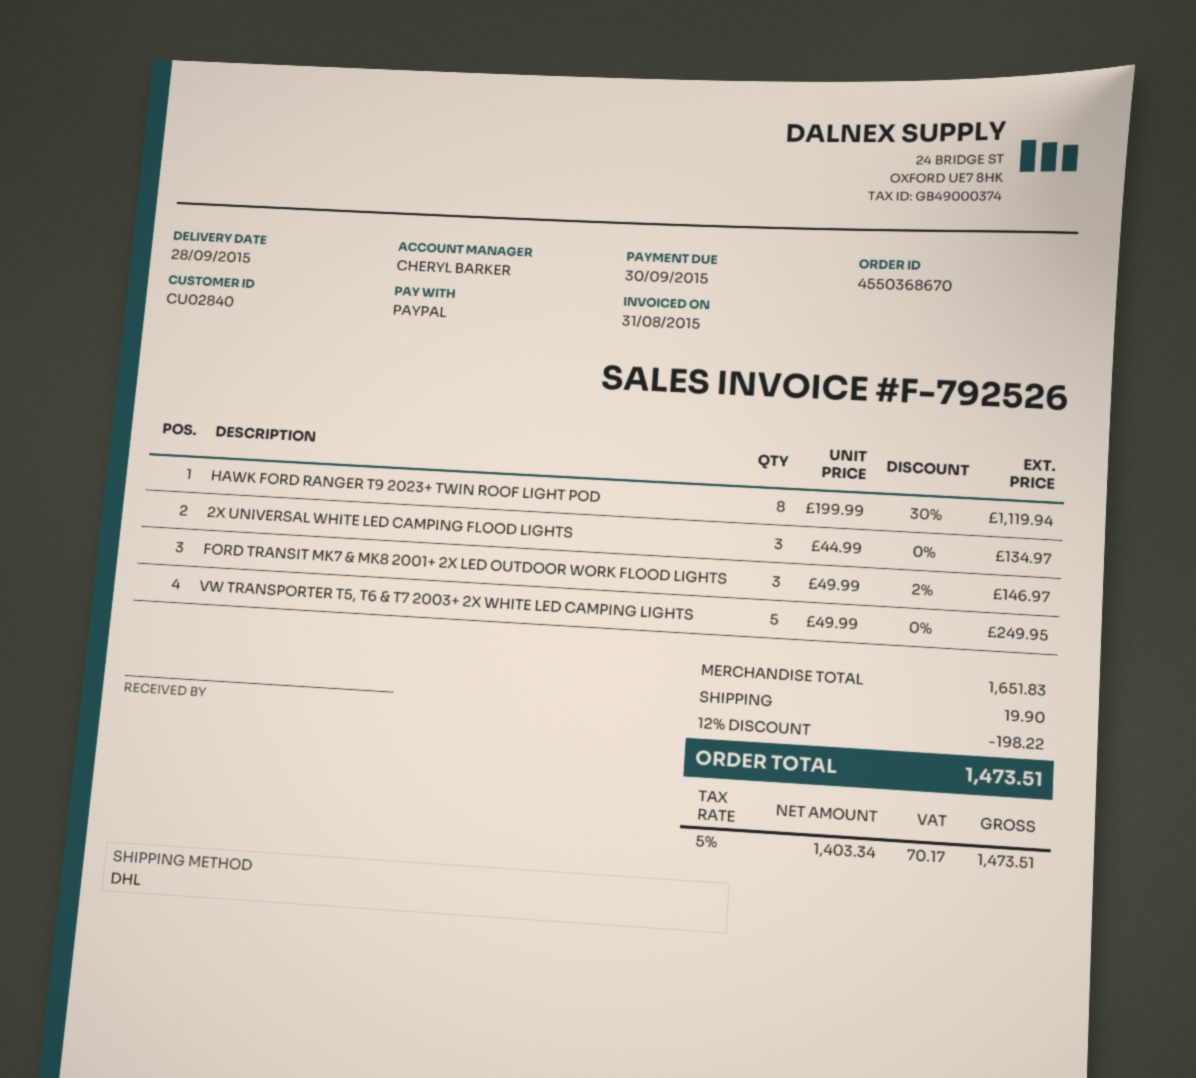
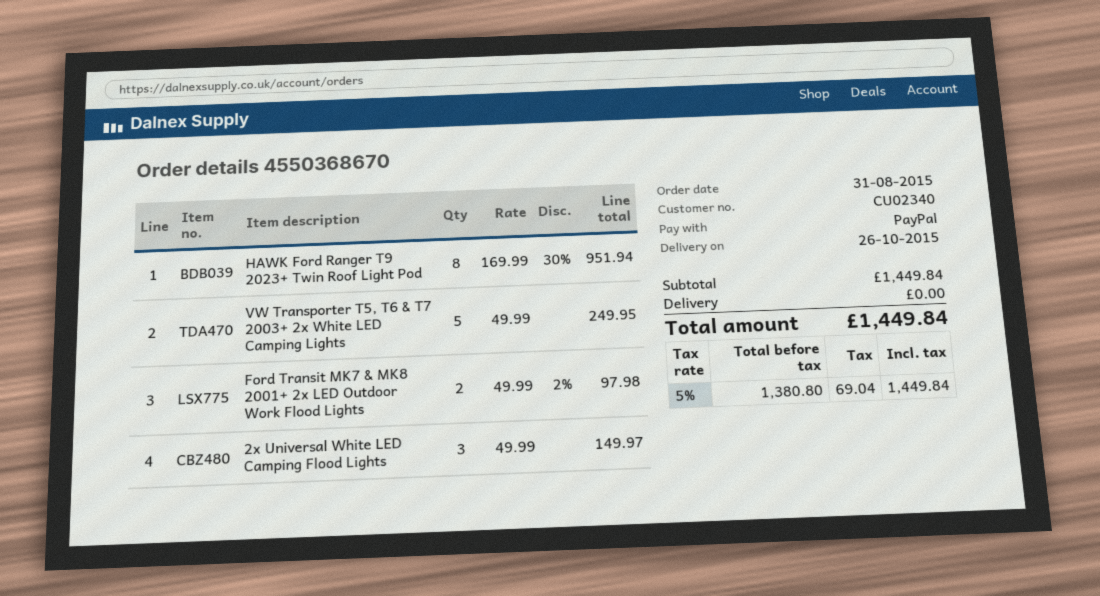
delivery date: 2015-09-28 -> 2015-10-26
customer number: CU02840 -> CU02340
HAWK FORD RANGER T9 2023+ TWIN ROOF LIGHT POD: 8 x 199.99 - 30% = 1119.94 -> 8 x 169.99 - 30% = 951.94
2X UNIVERSAL WHITE LED CAMPING FLOOD LIGHTS: 3 x 44.99 = 134.97 -> 3 x 49.99 = 149.97
FORD TRANSIT MK7 & MK8 2001+ 2X LED OUTDOOR WORK FLOOD LIGHTS: 3 x 49.99 - 2% = 146.97 -> 2 x 49.99 - 2% = 97.98
subtotal: 1651.83 -> 1449.84
discount: 12% = 198.22 -> none
shipping: 19.90 -> 0.00
net: 1403.34 -> 1380.80
tax: 5% = 70.17 -> 5% = 69.04
total: 1473.51 -> 1449.84

